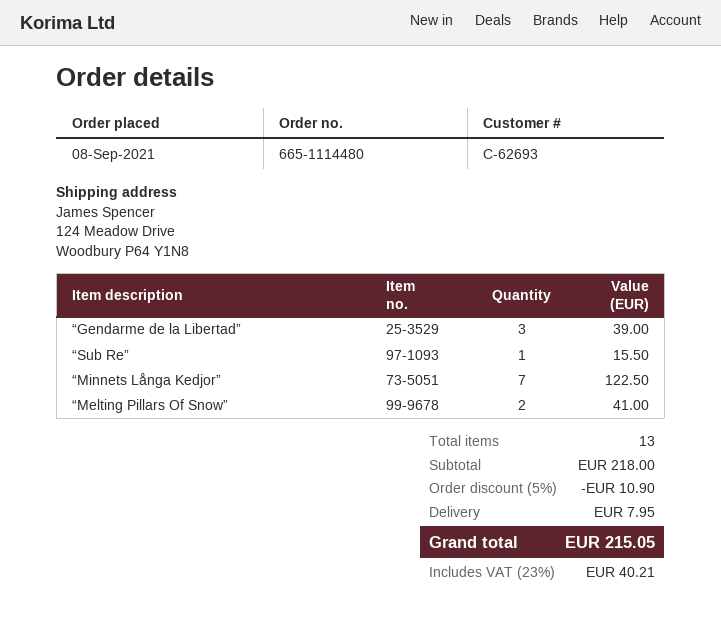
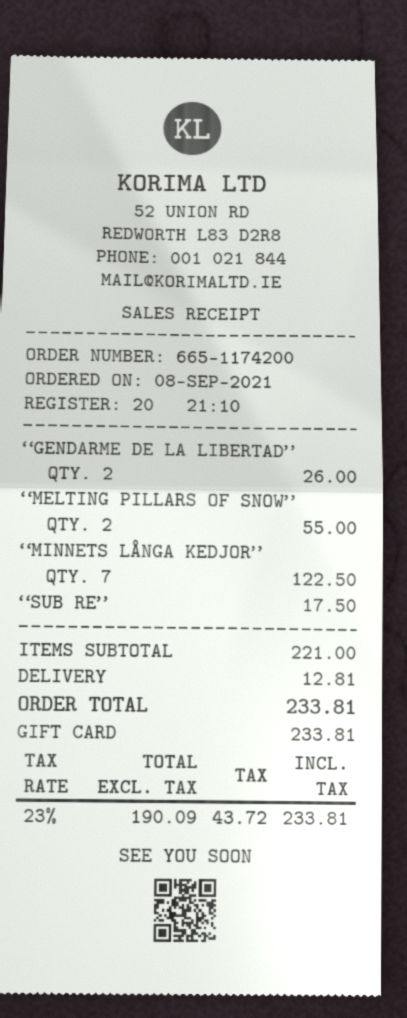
order number: 665-1114480 -> 665-1174200
“Gendarme de la Libertad”: 3 for 39.00 -> 2 for 26.00
“Sub Re”: 1 for 15.50 -> 1 for 17.50
“Melting Pillars Of Snow”: 2 for 41.00 -> 2 for 55.00
subtotal: 218.00 -> 221.00
discount: 5% = 10.90 -> none
shipping: 7.95 -> 12.81
tax: 23% = 40.21 -> 23% = 43.72
total: 215.05 -> 233.81

